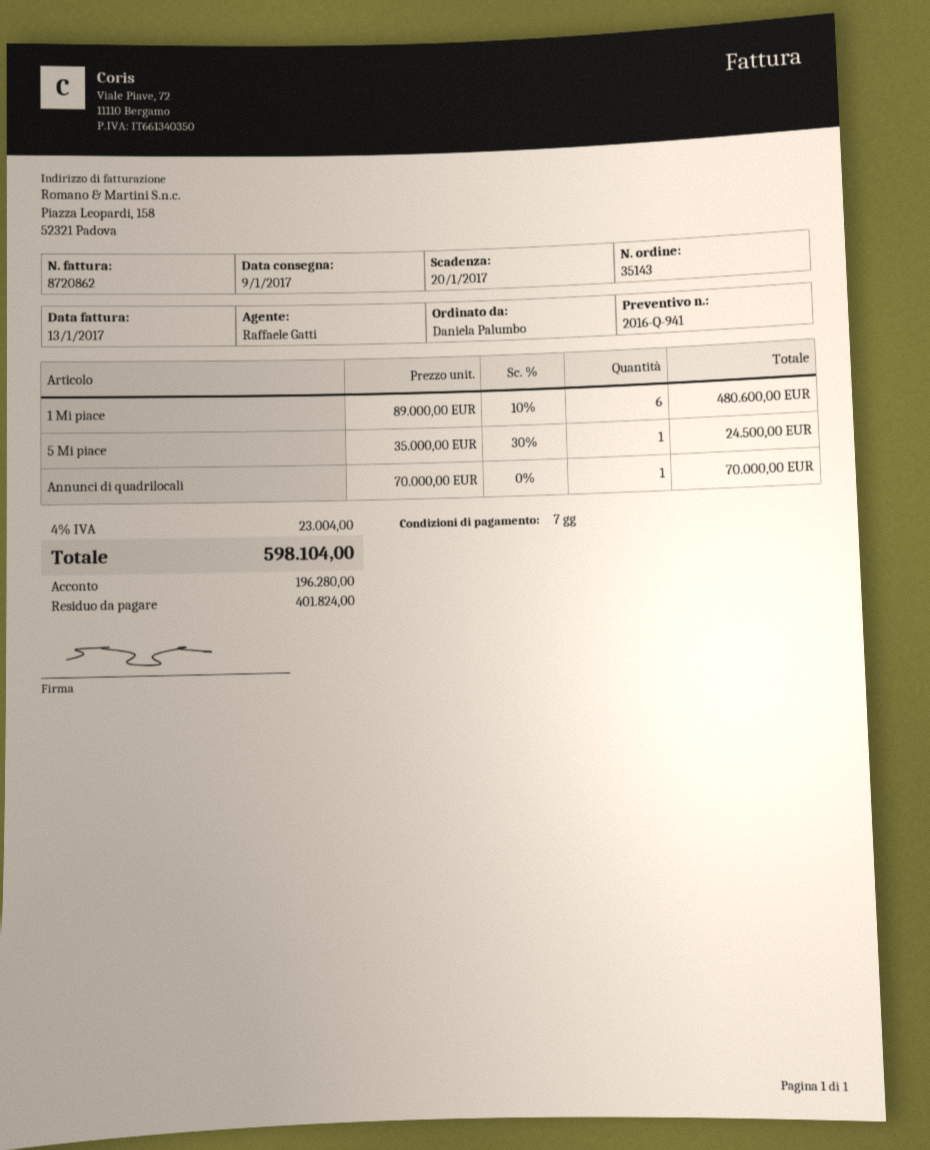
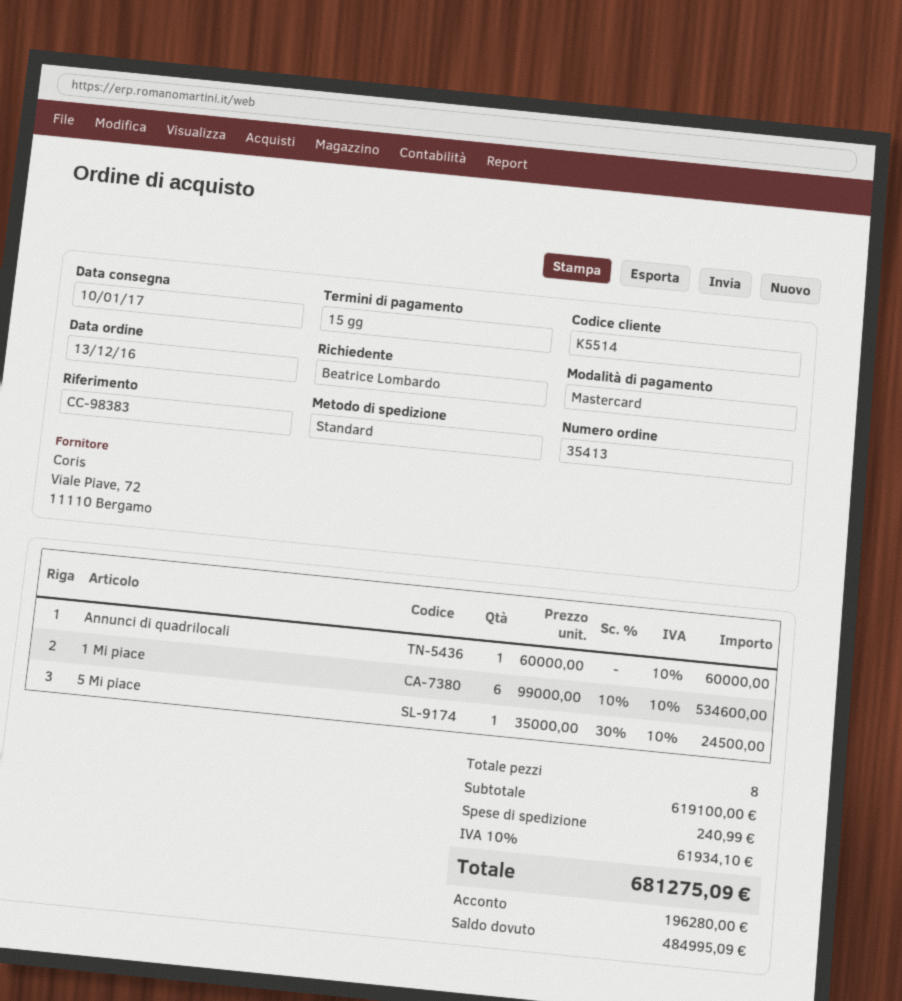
order number: 35143 -> 35413
delivery date: 2017-01-09 -> 2017-01-10
payment terms: 7 days -> 15 days
ordered by: Daniela Palumbo -> Beatrice Lombardo
1 Mi piace: 6 x 89000.00 - 10% = 480600.00 -> 6 x 99000.00 - 10% = 534600.00
Annunci di quadrilocali: 1 x 70000.00 = 70000.00 -> 1 x 60000.00 = 60000.00
shipping: none -> 240.99
tax: 4% = 23004.00 -> 10% = 61934.10
total: 598104.00 -> 681275.09
balance: 401824.00 -> 484995.09

